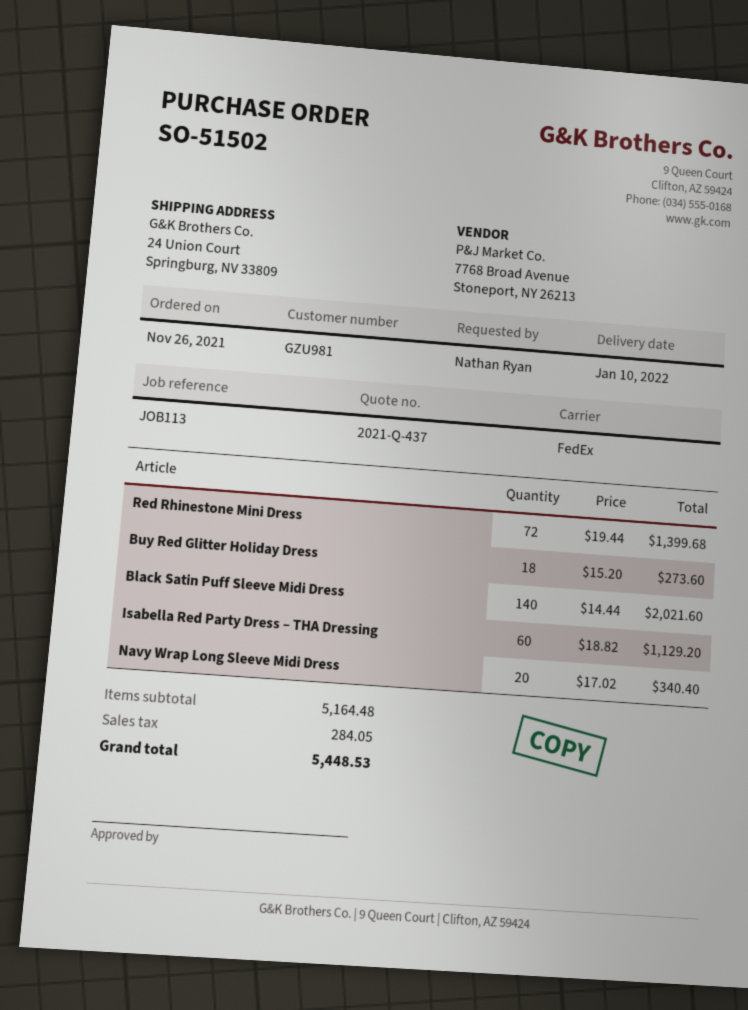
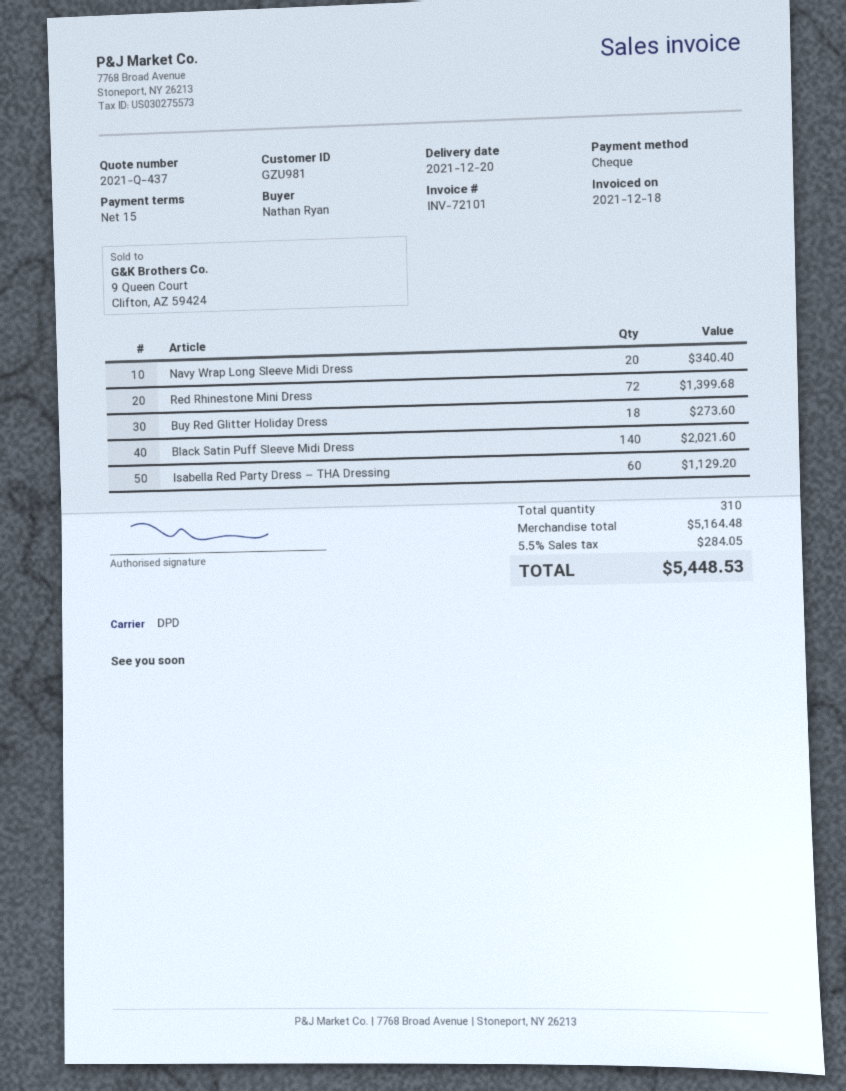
delivery date: 2022-01-10 -> 2021-12-20
shipping method: FedEx -> DPD

